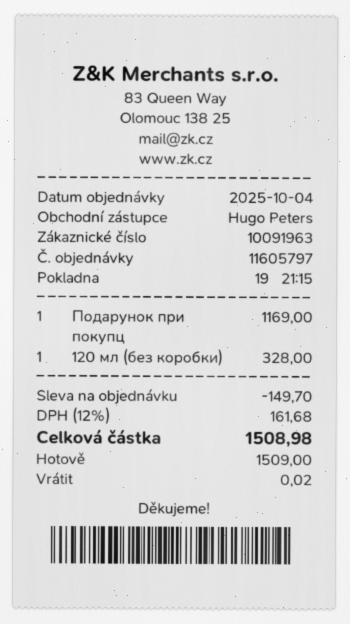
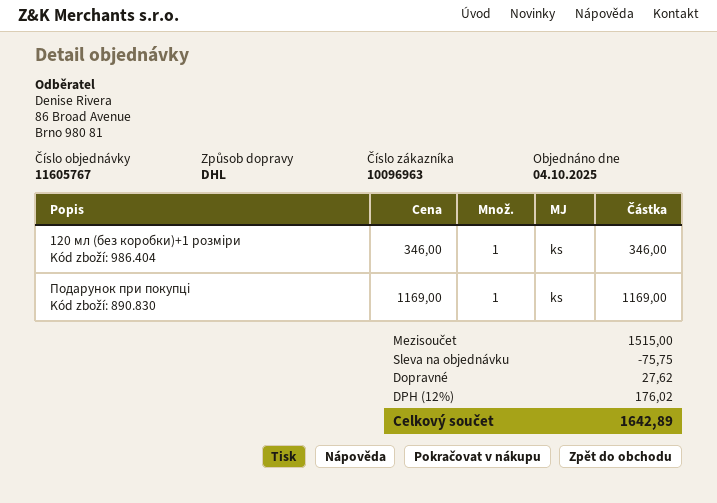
order number: 11605797 -> 11605767
customer number: 10091963 -> 10096963
120 мл (без коробки): 1 x 328.00 = 328.00 -> 1 x 346.00 = 346.00
discount: 149.70 -> 75.75
shipping: none -> 27.62
tax: 12% = 161.68 -> 12% = 176.02
total: 1508.98 -> 1642.89

